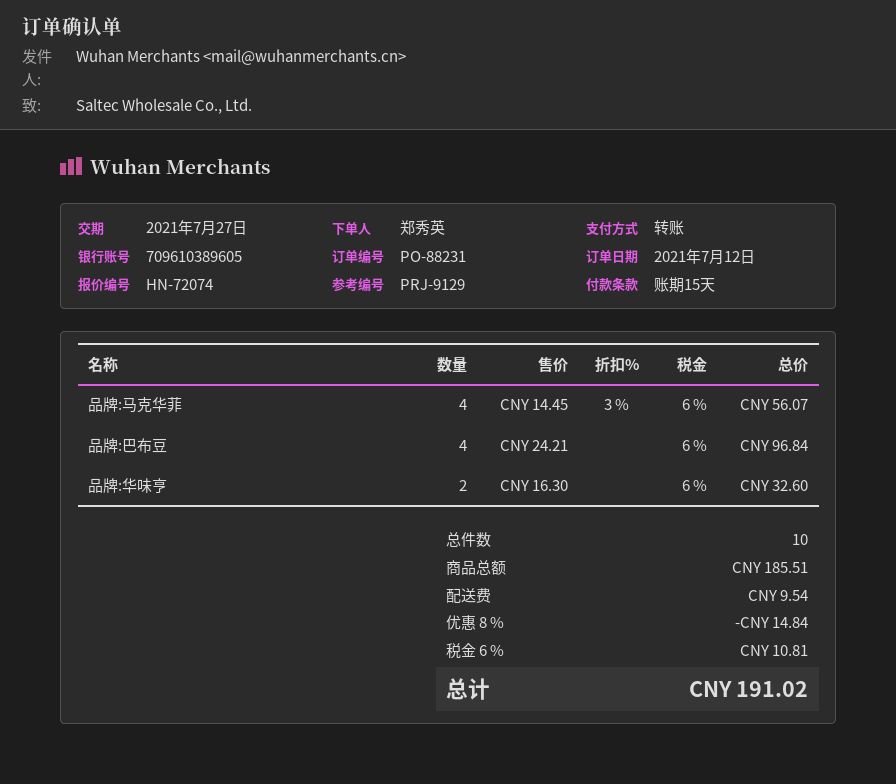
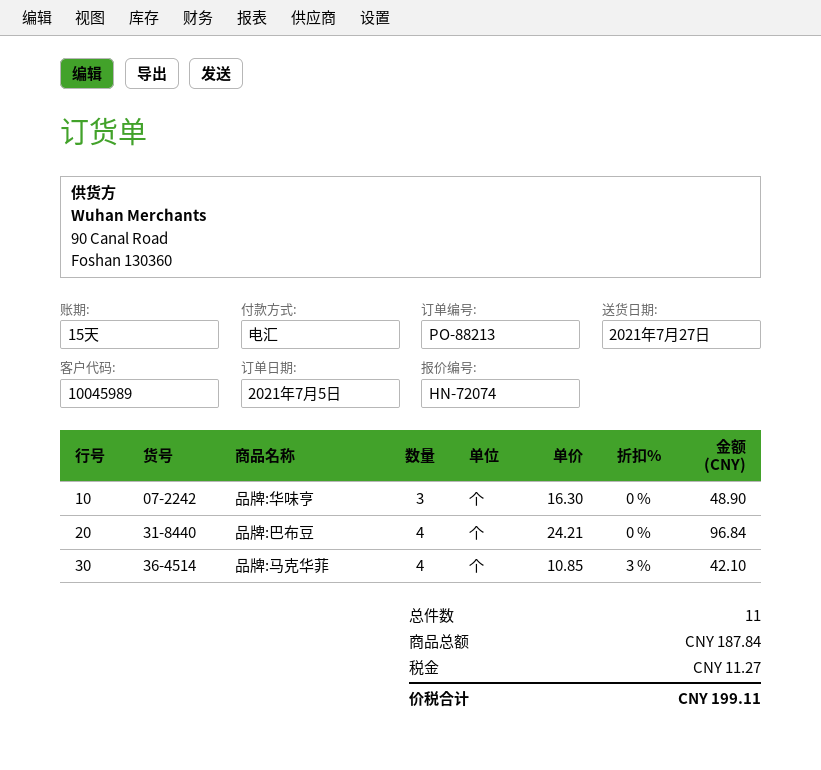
order number: PO-88231 -> PO-88213
order date: 2021-07-12 -> 2021-07-05
品牌:马克华菲: 4 x 14.45 - 3% = 56.07 -> 4 x 10.85 - 3% = 42.10
品牌:华味亨: 2 x 16.30 = 32.60 -> 3 x 16.30 = 48.90
total quantity: 10 -> 11
subtotal: 185.51 -> 187.84
discount: 8% = 14.84 -> none
shipping: 9.54 -> none
tax: 10.81 -> 11.27
total: 191.02 -> 199.11

